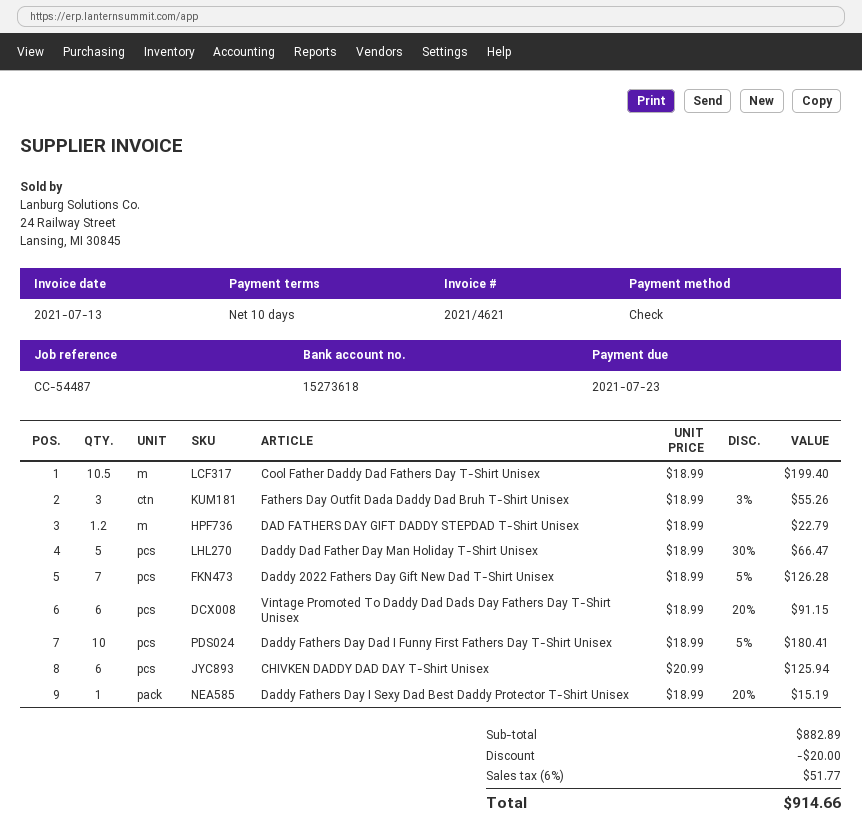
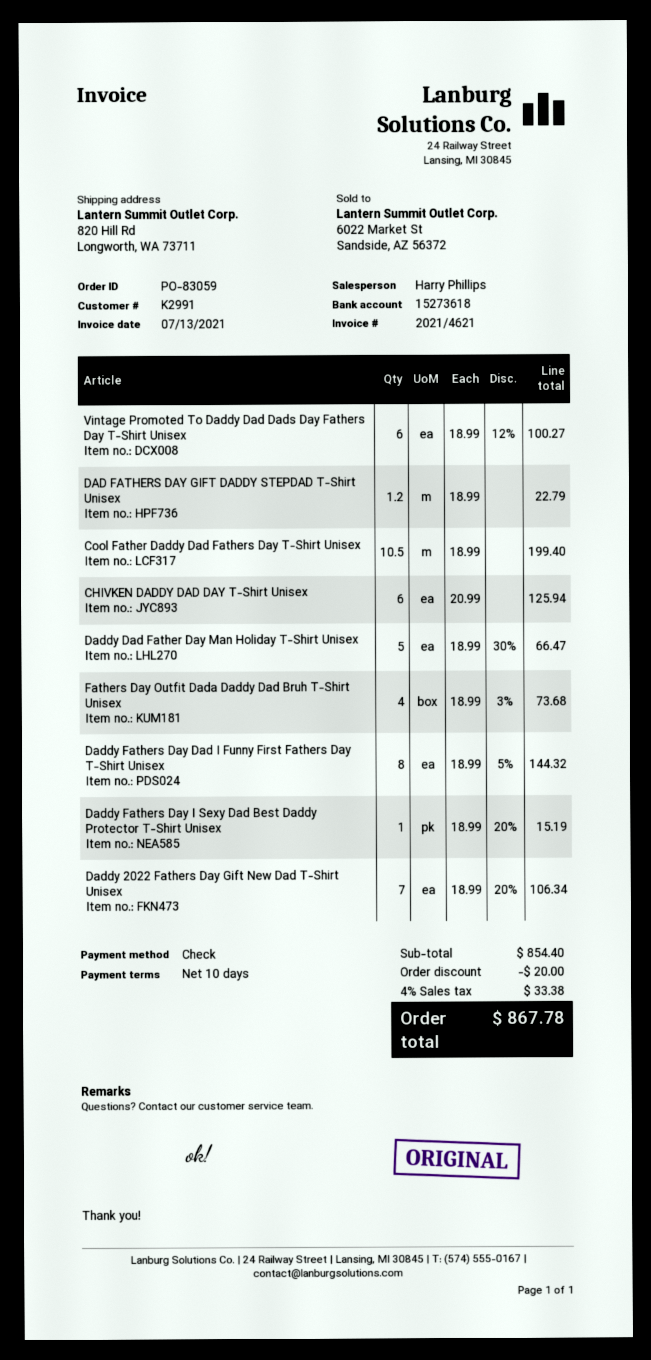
Fathers Day Outfit Dada Daddy Dad Bruh T-Shirt Unisex: 3 x 18.99 - 3% = 55.26 -> 4 x 18.99 - 3% = 73.68
Daddy 2022 Fathers Day Gift New Dad T-Shirt Unisex: 7 x 18.99 - 5% = 126.28 -> 7 x 18.99 - 20% = 106.34
Vintage Promoted To Daddy Dad Dads Day Fathers Day T-Shirt Unisex: 6 x 18.99 - 20% = 91.15 -> 6 x 18.99 - 12% = 100.27
Daddy Fathers Day Dad I Funny First Fathers Day T-Shirt Unisex: 10 x 18.99 - 5% = 180.41 -> 8 x 18.99 - 5% = 144.32
subtotal: 882.89 -> 854.40
tax: 6% = 51.77 -> 4% = 33.38
total: 914.66 -> 867.78

